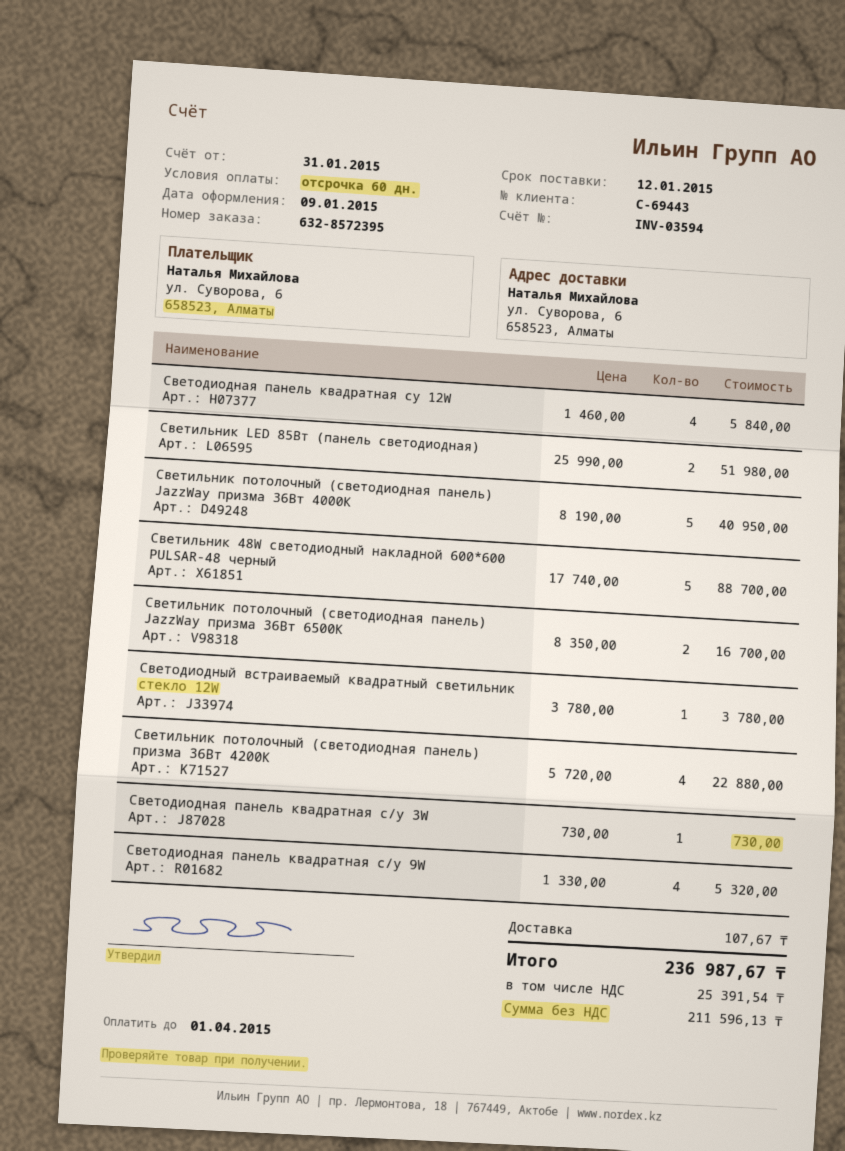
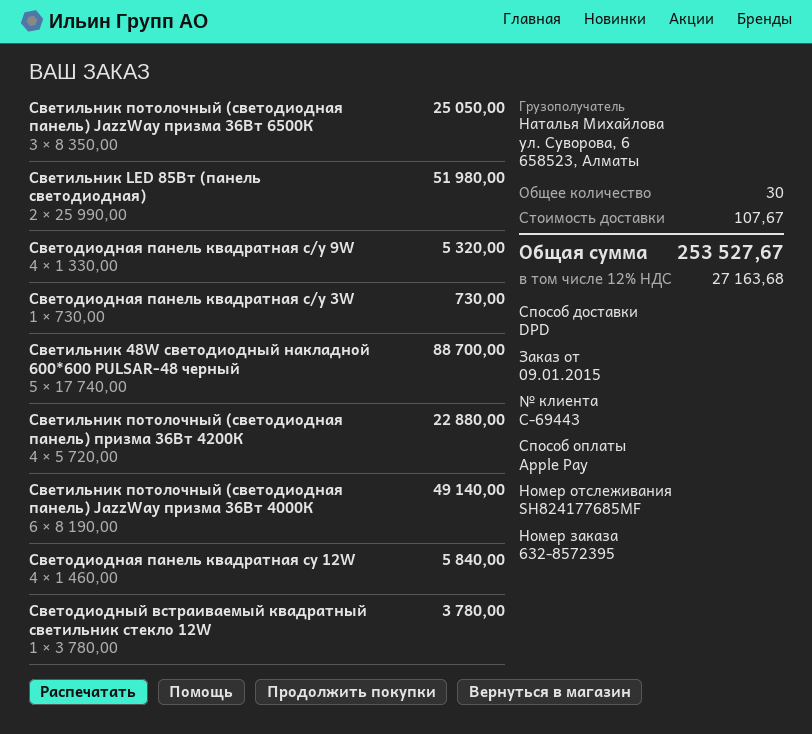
Светильник потолочный (светодиодная панель) JazzWay призма 36Вт 4000К: 5 x 8190.00 = 40950.00 -> 6 x 8190.00 = 49140.00
Светильник потолочный (светодиодная панель) JazzWay призма 36Вт 6500К: 2 x 8350.00 = 16700.00 -> 3 x 8350.00 = 25050.00
tax: 25391.54 -> 27163.68
total: 236987.67 -> 253527.67

